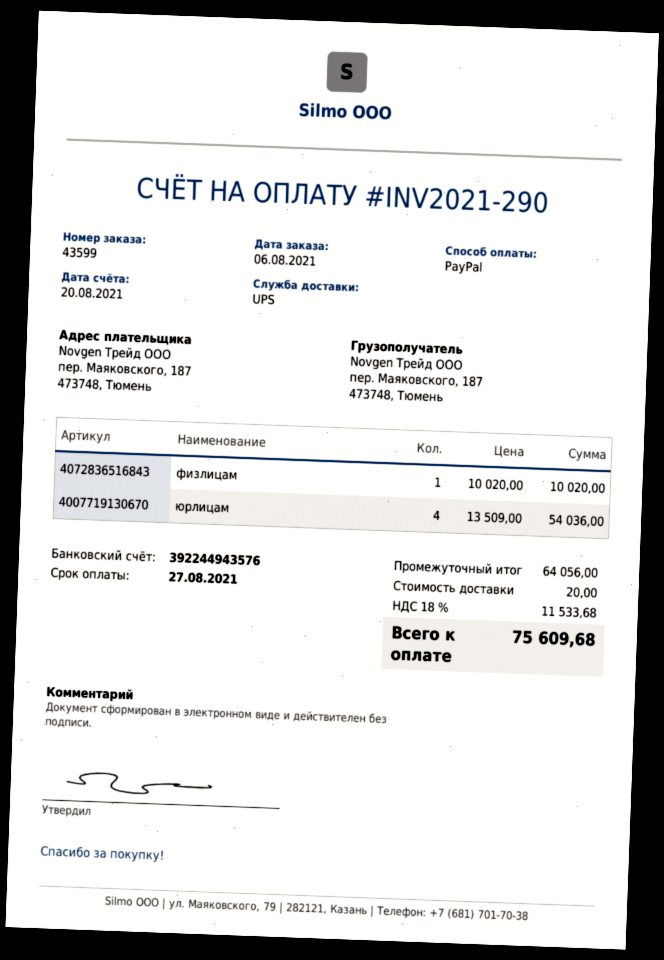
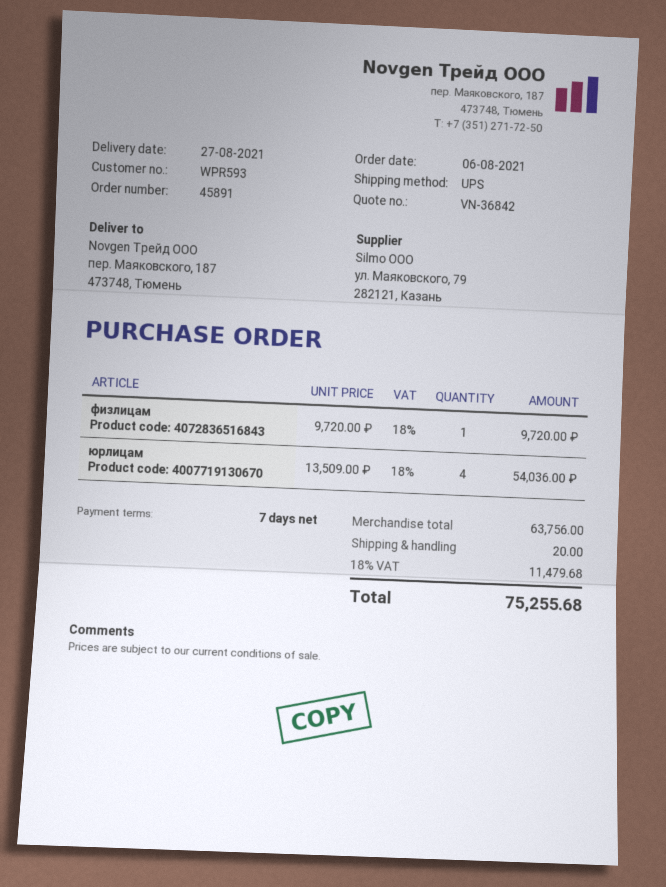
order number: 43599 -> 45891
физлицам: 1 x 10020.00 = 10020.00 -> 1 x 9720.00 = 9720.00
subtotal: 64056.00 -> 63756.00
tax: 18% = 11533.68 -> 18% = 11479.68
total: 75609.68 -> 75255.68

